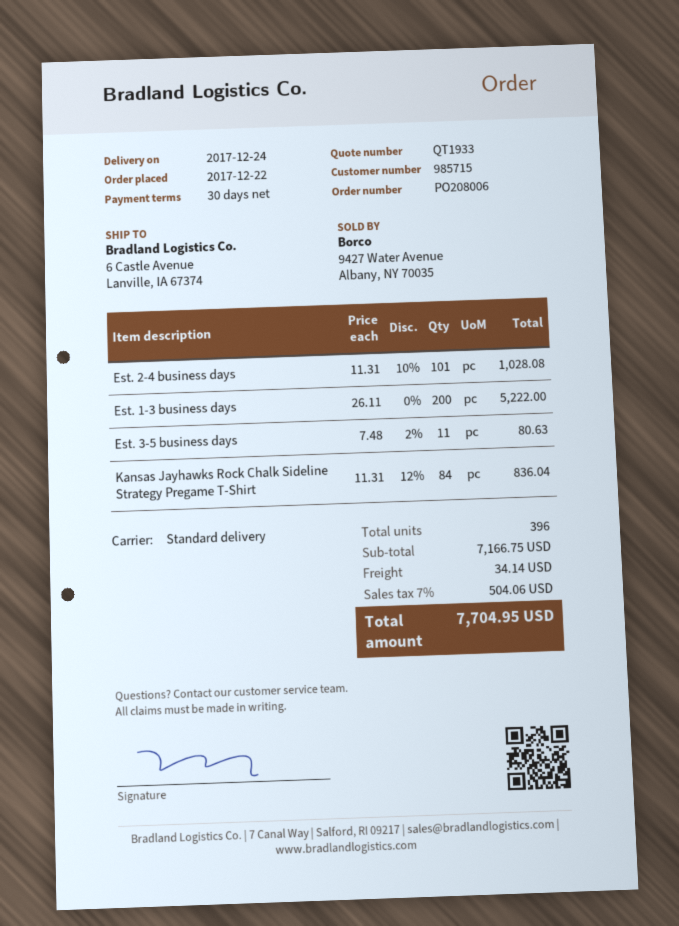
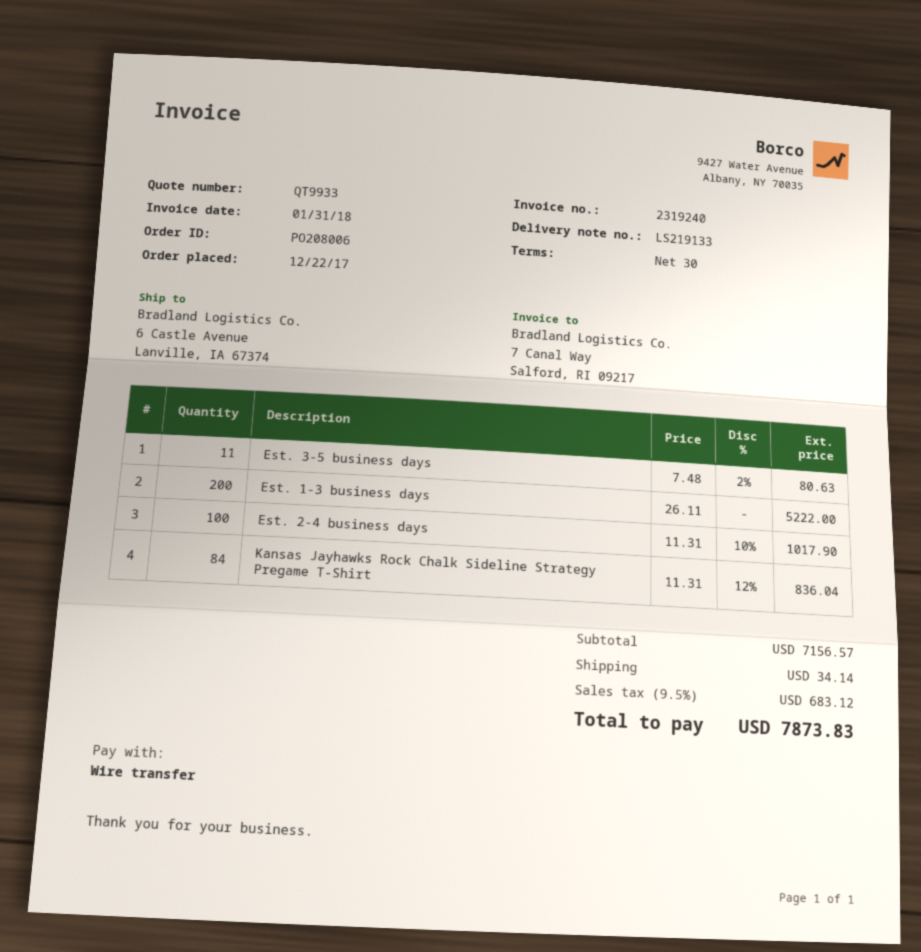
quote number: QT1933 -> QT9933
Est. 2-4 business days: 101 x 11.31 - 10% = 1028.08 -> 100 x 11.31 - 10% = 1017.90
subtotal: 7166.75 -> 7156.57
tax: 7% = 504.06 -> 9.5% = 683.12
total: 7704.95 -> 7873.83

